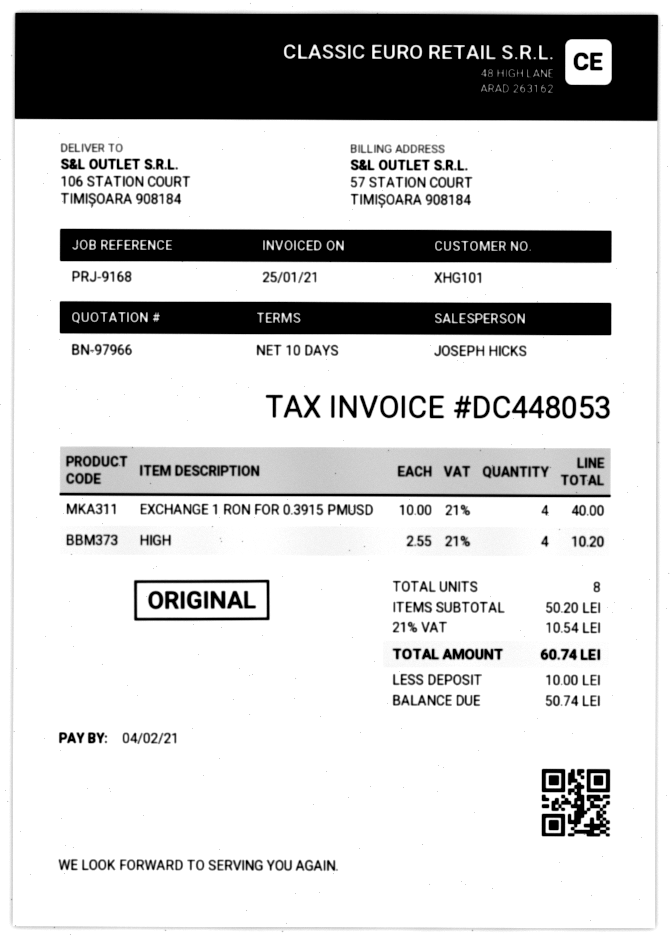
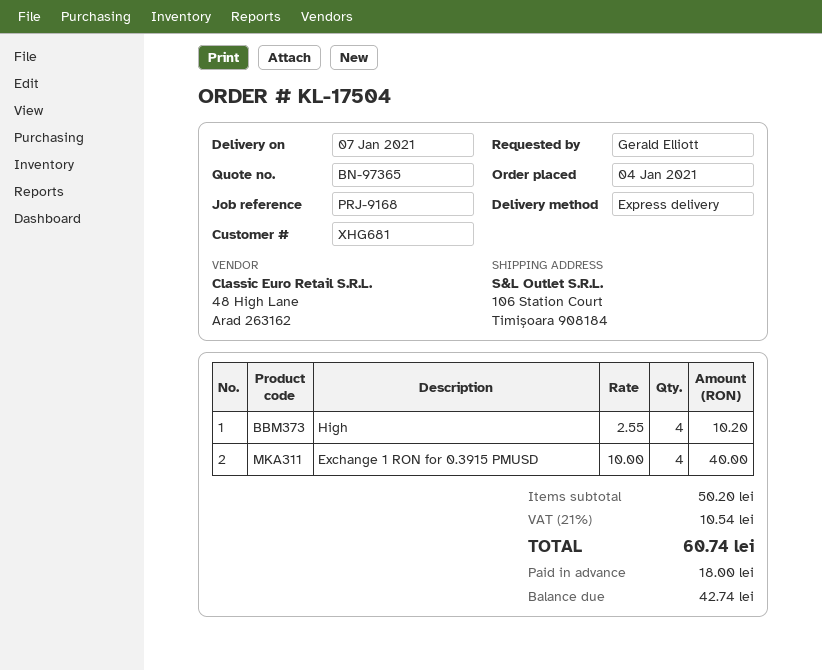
quote number: BN-97966 -> BN-97365
customer number: XHG101 -> XHG681
deposit: 10.00 -> 18.00
balance: 50.74 -> 42.74

